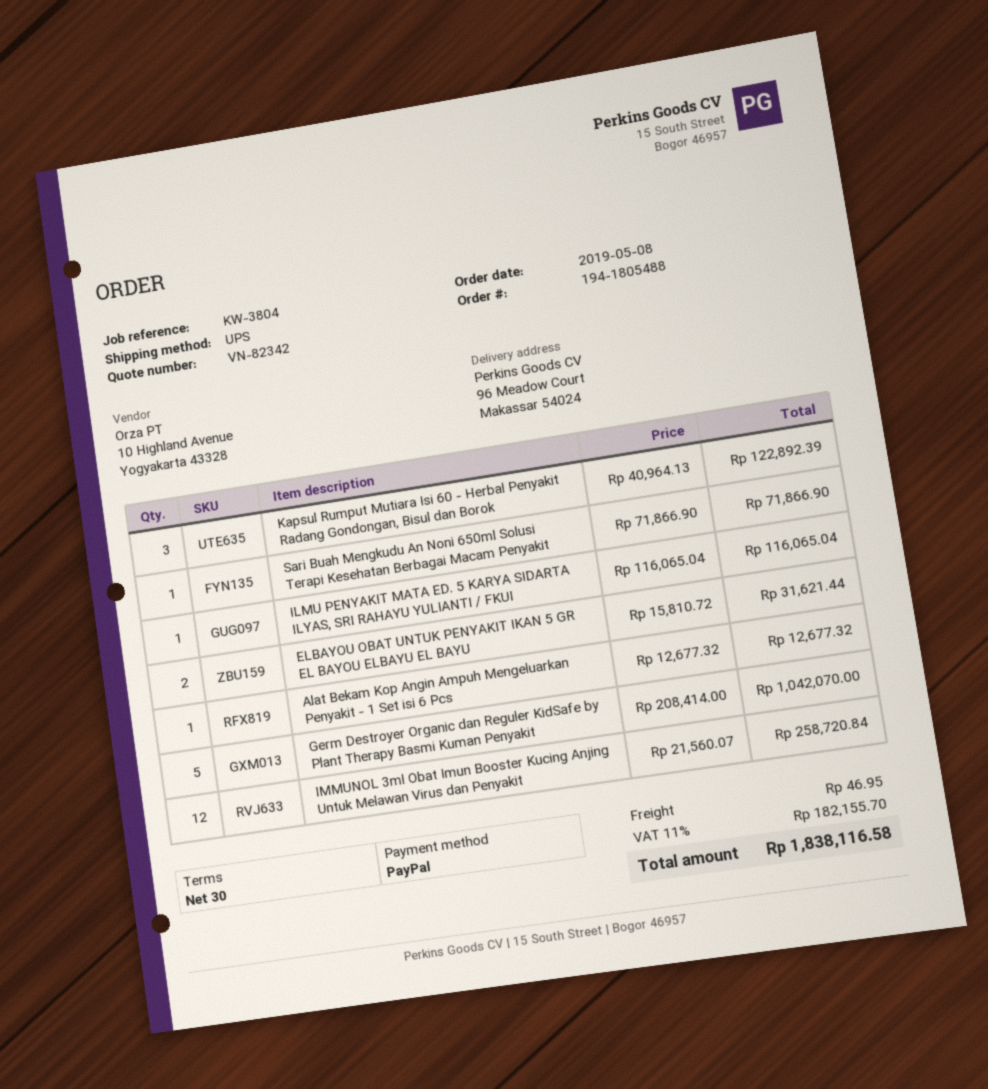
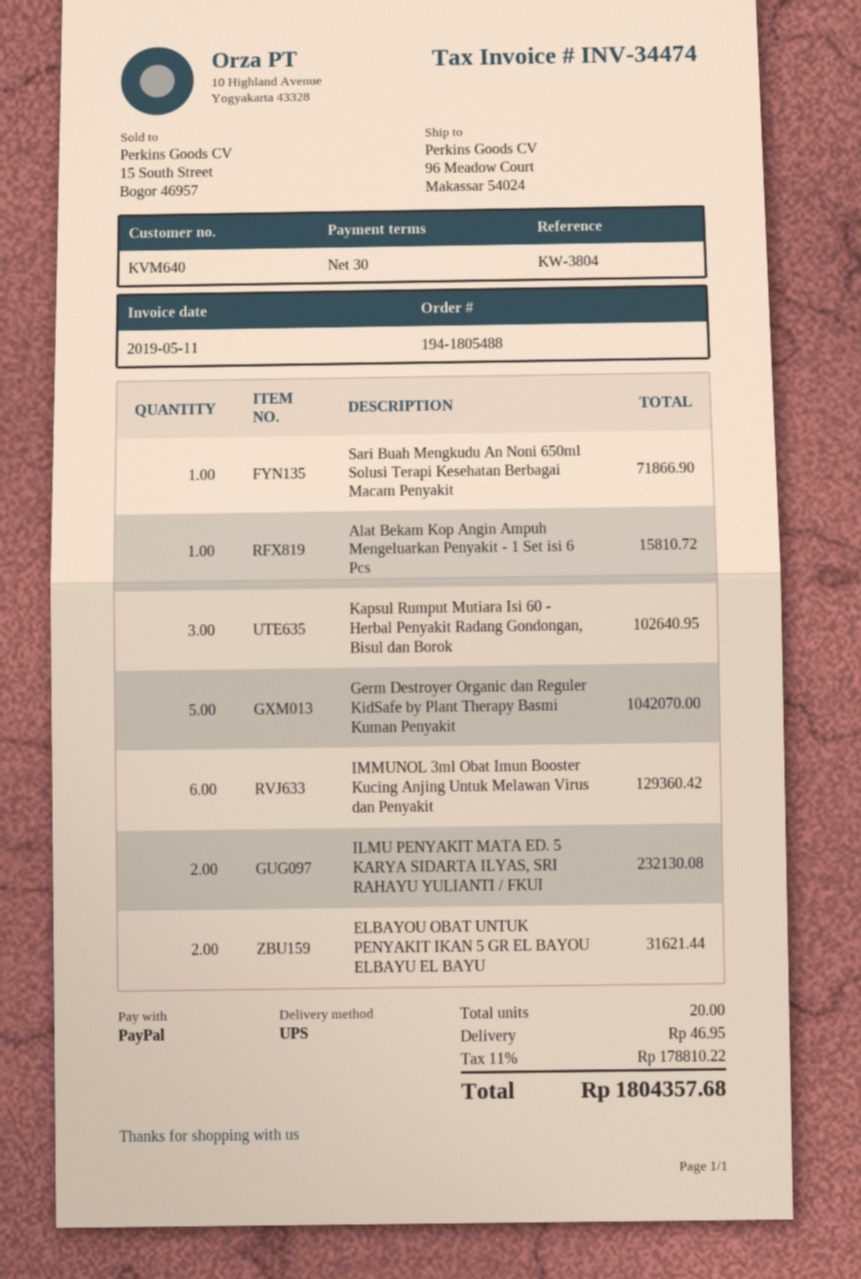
Kapsul Rumput Mutiara Isi 60 - Herbal Penyakit Radang Gondongan, Bisul dan Borok: 3 for 122892.39 -> 3 for 102640.95
ILMU PENYAKIT MATA ED. 5 KARYA SIDARTA ILYAS, SRI RAHAYU YULIANTI / FKUI: 1 for 116065.04 -> 2 for 232130.08
Alat Bekam Kop Angin Ampuh Mengeluarkan Penyakit - 1 Set isi 6 Pcs: 1 for 12677.32 -> 1 for 15810.72
IMMUNOL 3ml Obat Imun Booster Kucing Anjing Untuk Melawan Virus dan Penyakit: 12 for 258720.84 -> 6 for 129360.42
tax: 11% = 182155.70 -> 11% = 178810.22
total: 1838116.58 -> 1804357.68

